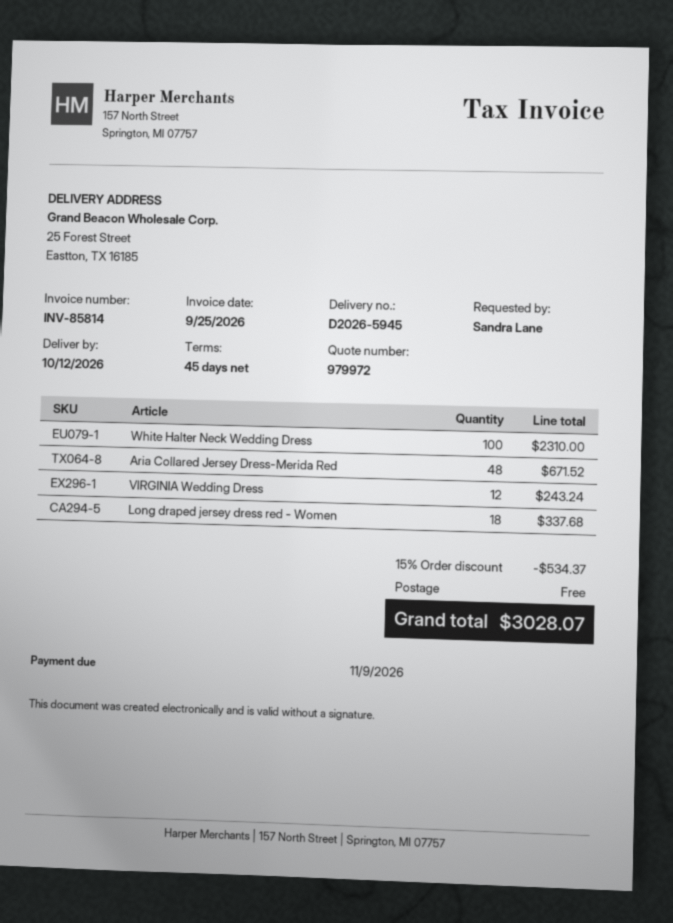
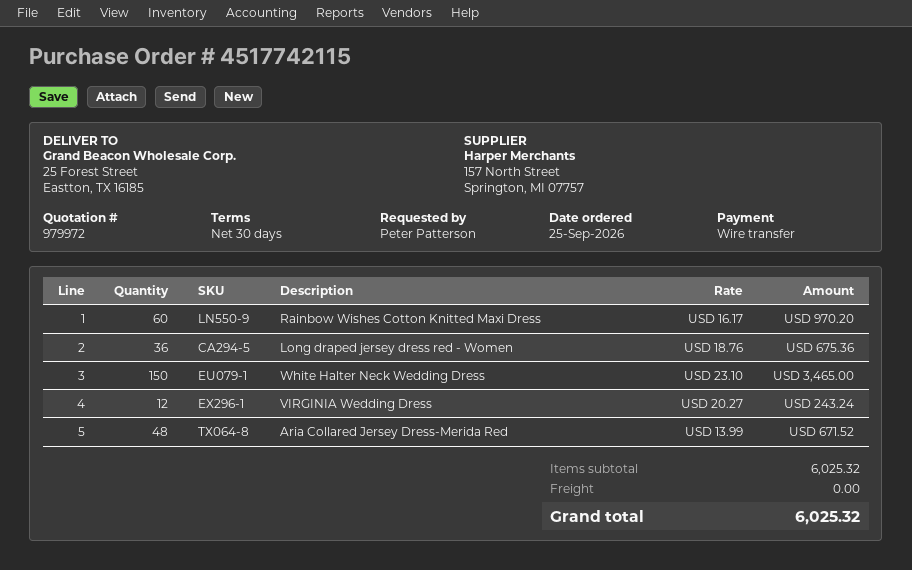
payment terms: 45 days -> 30 days
ordered by: Sandra Lane -> Peter Patterson
White Halter Neck Wedding Dress: 100 for 2310.00 -> 150 for 3465.00
Long draped jersey dress red - Women: 18 for 337.68 -> 36 for 675.36
Rainbow Wishes Cotton Knitted Maxi Dress: none -> 60 for 970.20
discount: 15% = 534.37 -> none
total: 3028.07 -> 6025.32

